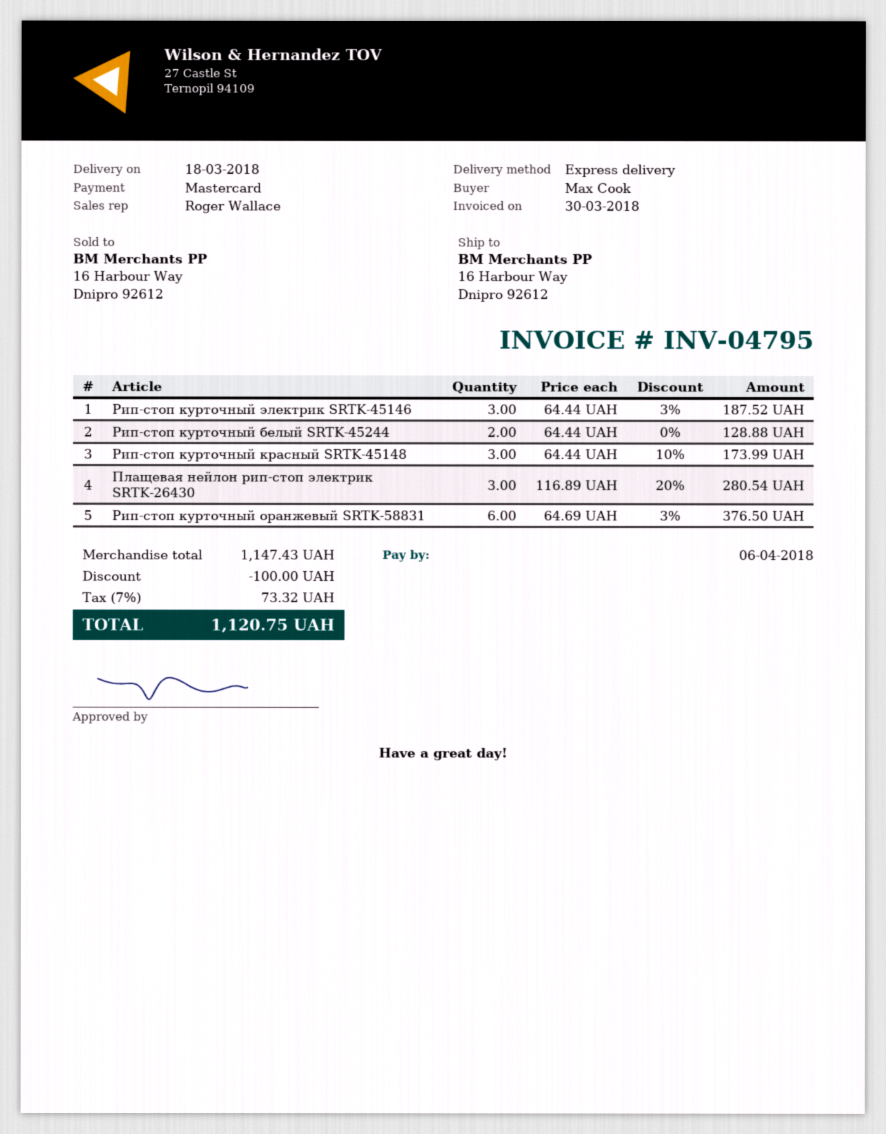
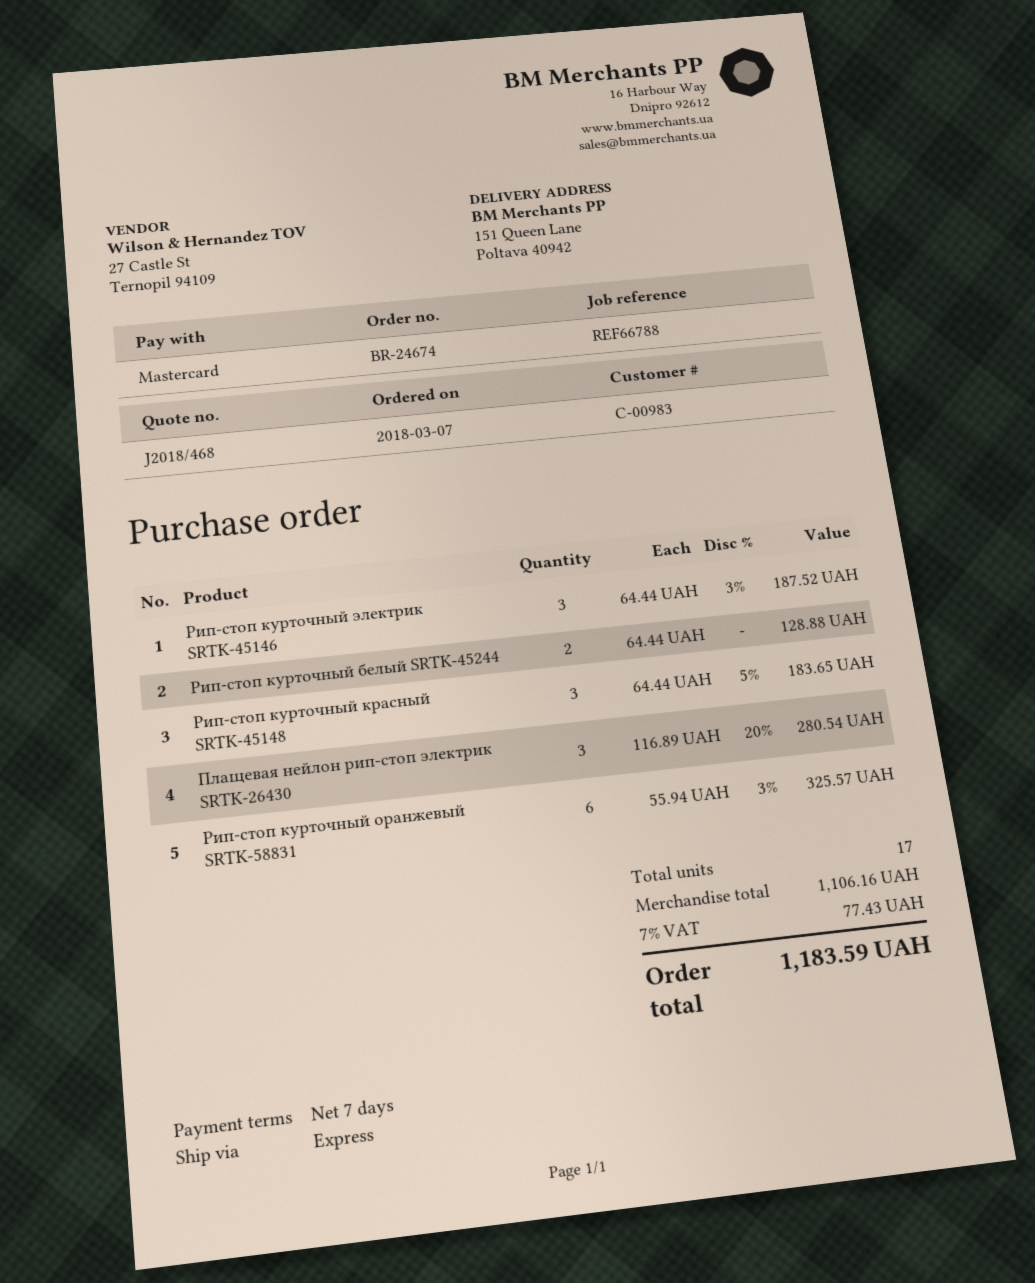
ship to: 16 Harbour Way, Dnipro 92612 -> 151 Queen Lane, Poltava 40942
Рип-стоп курточный красный SRTK-45148: 3 x 64.44 - 10% = 173.99 -> 3 x 64.44 - 5% = 183.65
Рип-стоп курточный оранжевый SRTK-58831: 6 x 64.69 - 3% = 376.50 -> 6 x 55.94 - 3% = 325.57
subtotal: 1147.43 -> 1106.16
discount: 100.00 -> none
tax: 7% = 73.32 -> 7% = 77.43
total: 1120.75 -> 1183.59

